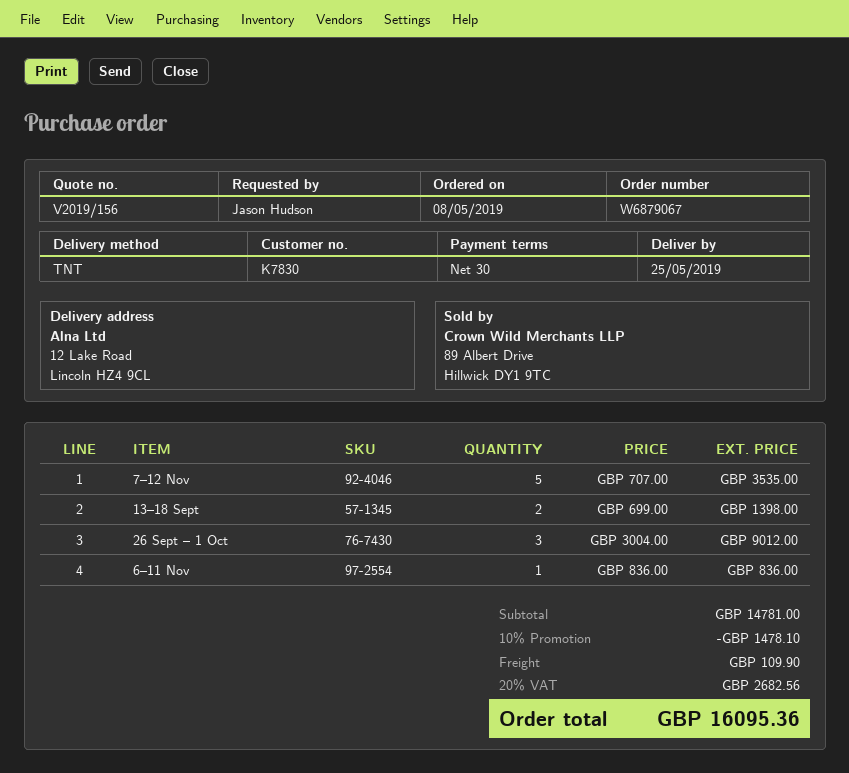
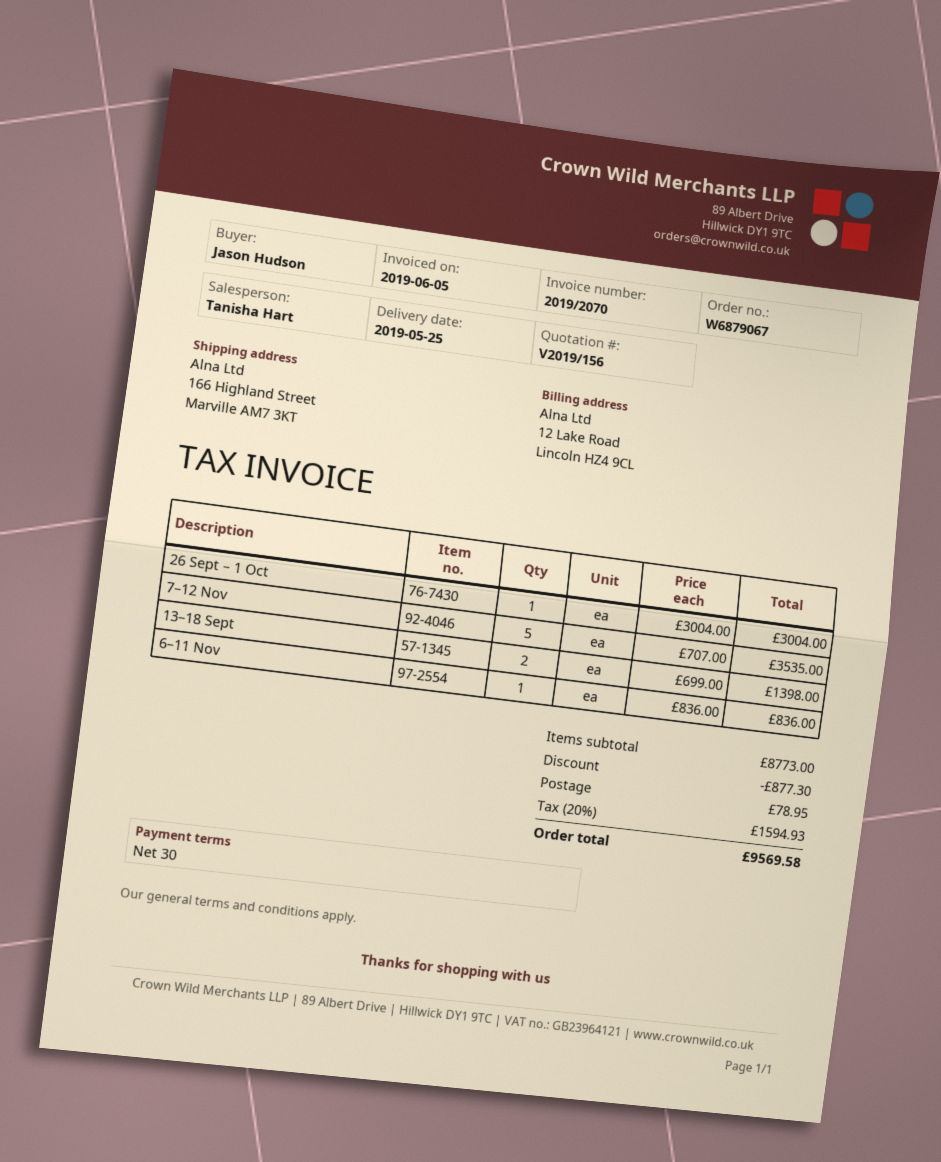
ship to: 12 Lake Road, Lincoln HZ4 9CL -> 166 Highland Street, Marville AM7 3KT
26 Sept – 1 Oct: 3 x 3004.00 = 9012.00 -> 1 x 3004.00 = 3004.00
subtotal: 14781.00 -> 8773.00
discount: 1478.10 -> 877.30
shipping: 109.90 -> 78.95
tax: 20% = 2682.56 -> 20% = 1594.93
total: 16095.36 -> 9569.58

